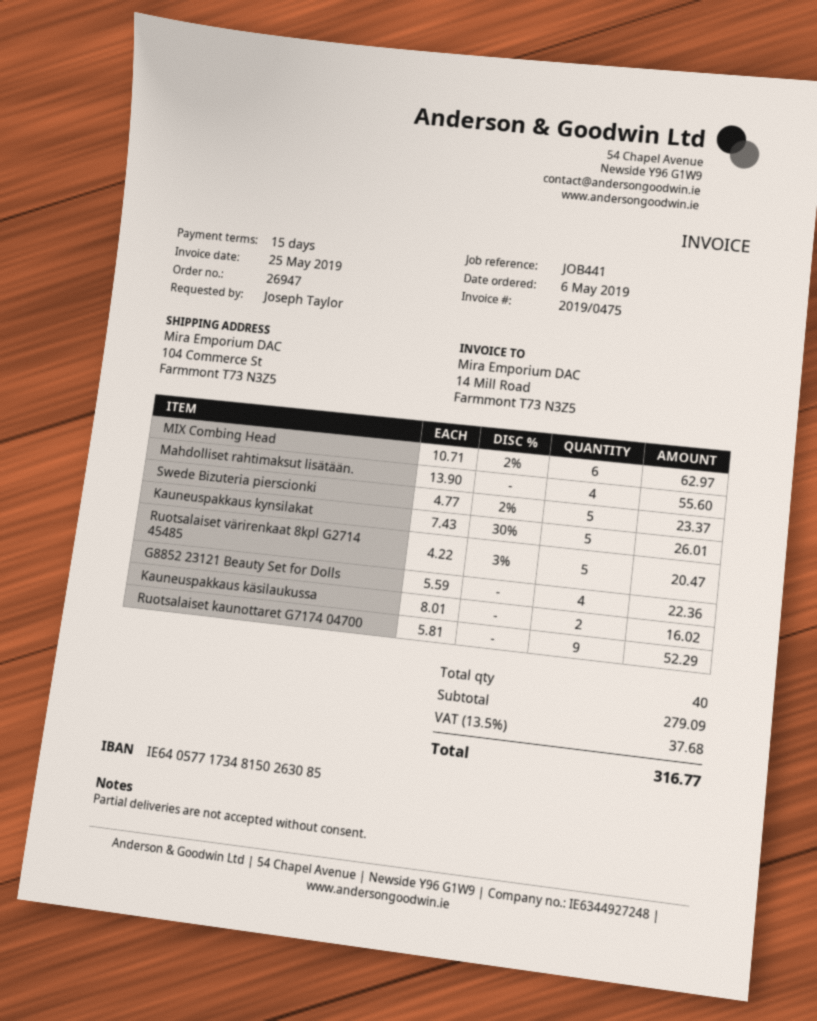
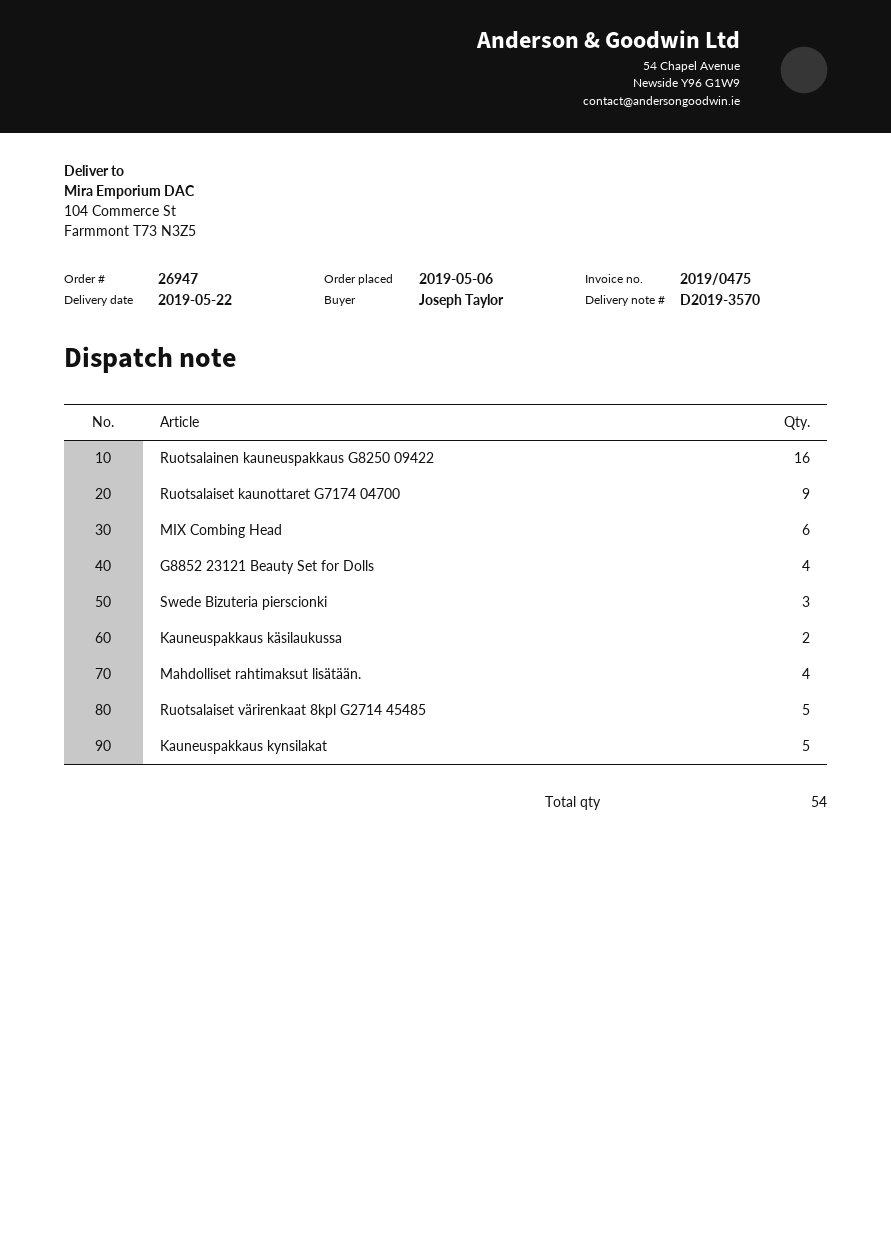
Swede Bizuteria pierscionki: 5 -> 3
Ruotsalainen kauneuspakkaus G8250 09422: none -> 16
total quantity: 40 -> 54

